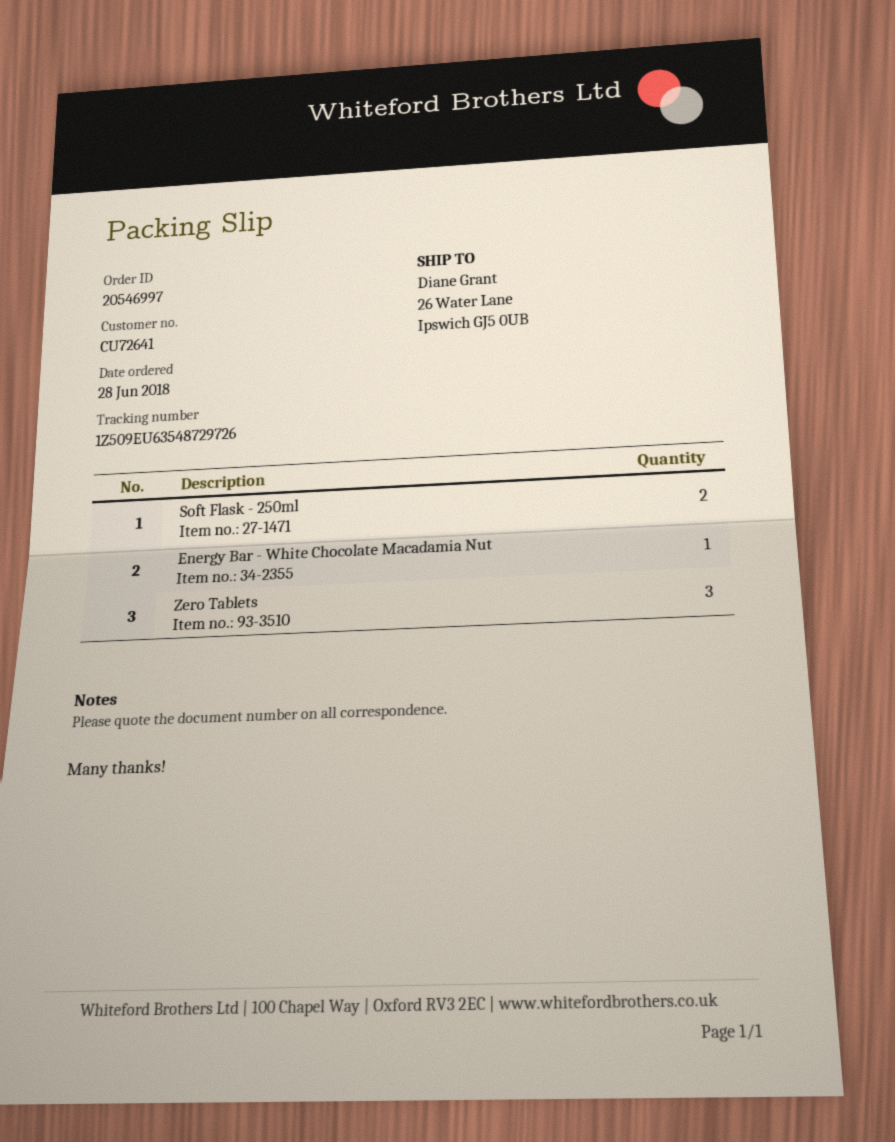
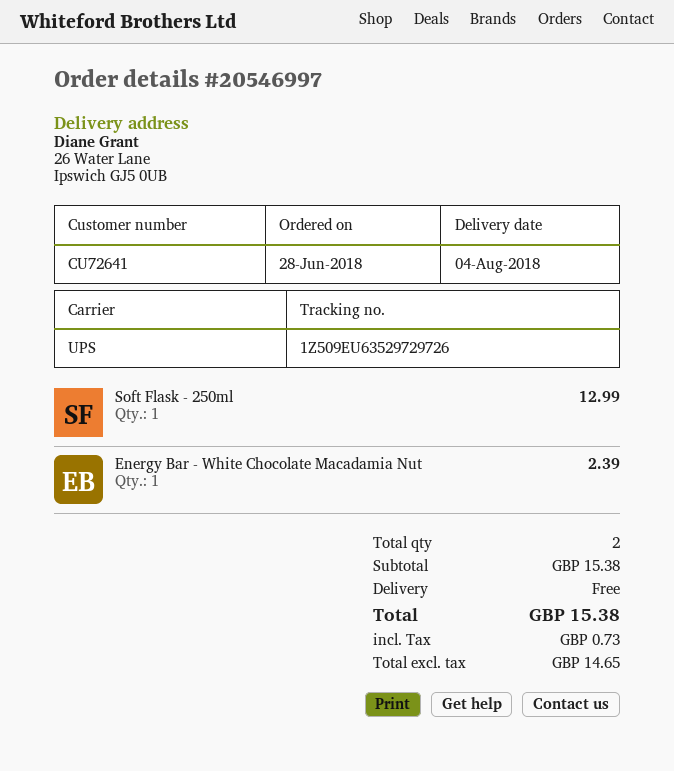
tracking number: 1Z509EU63548729726 -> 1Z509EU63529729726
Soft Flask - 250ml: 2 -> 1
Zero Tablets: 3 -> none

